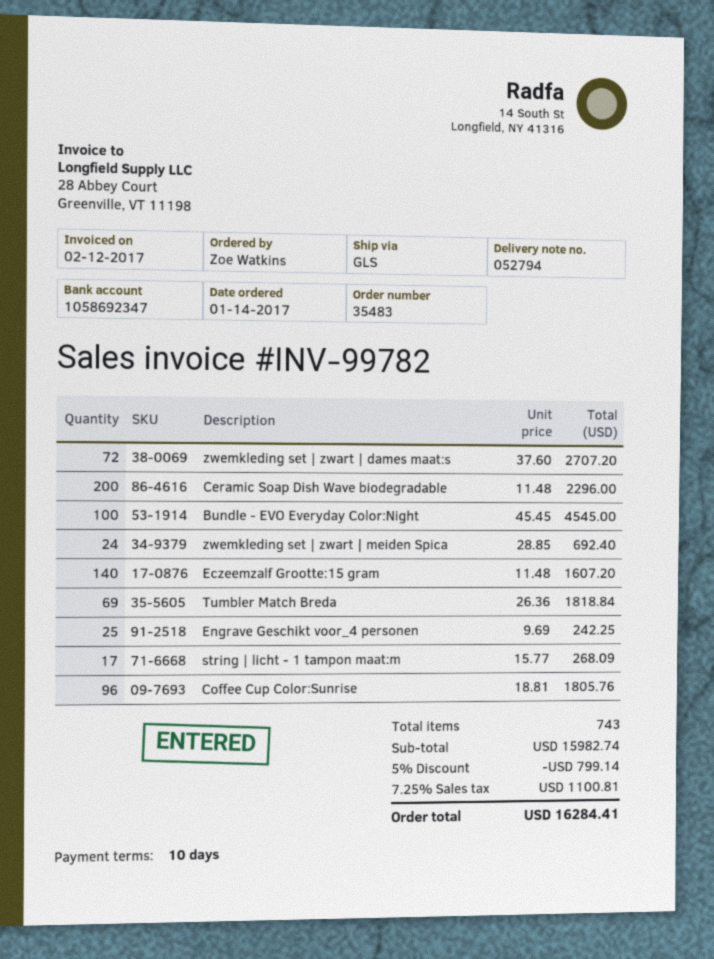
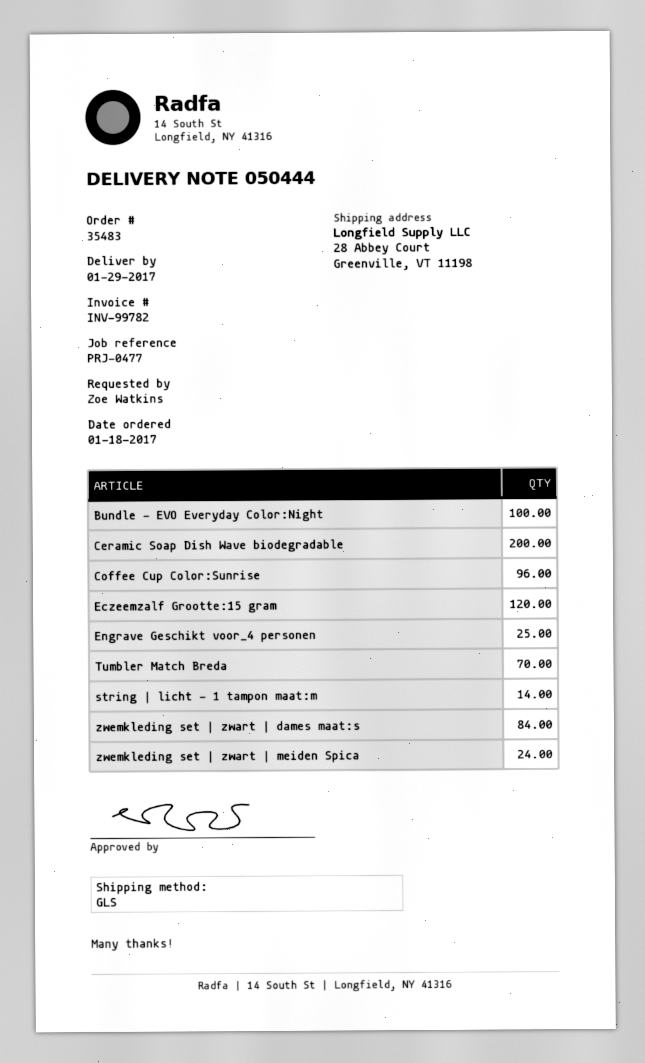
order date: 2017-01-14 -> 2017-01-18
delivery note number: 052794 -> 050444
zwemkleding set | zwart | dames maat:s: 72 -> 84
Eczeemzalf Grootte:15 gram: 140 -> 120
Tumbler Match Breda: 69 -> 70
string | licht - 1 tampon maat:m: 17 -> 14

